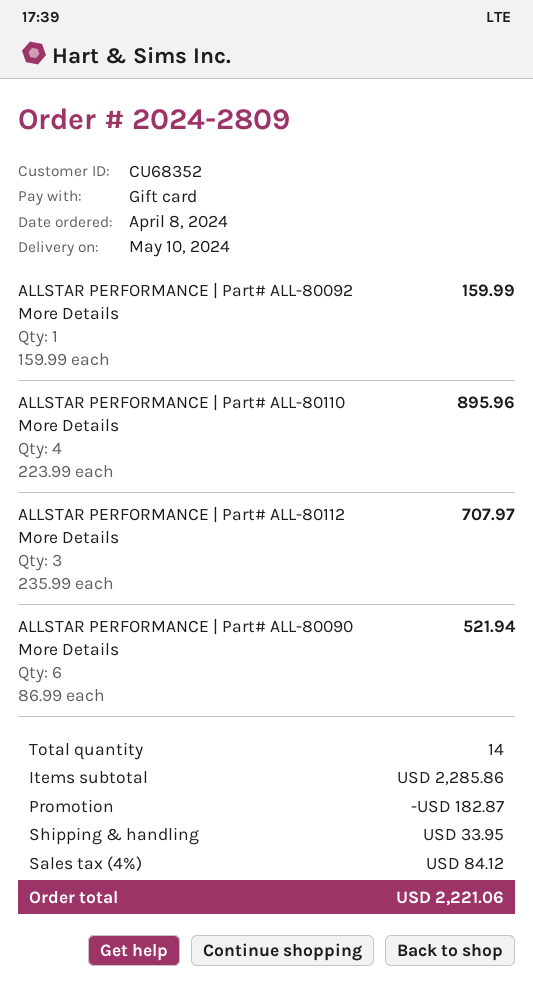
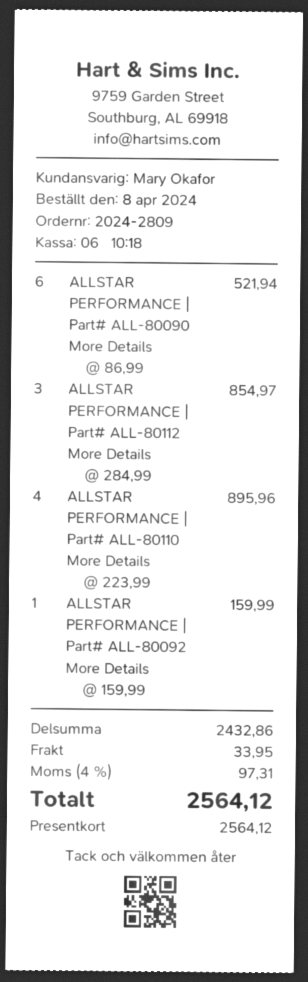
ALLSTAR PERFORMANCE | Part# ALL-80112 More Details: 3 x 235.99 = 707.97 -> 3 x 284.99 = 854.97
subtotal: 2285.86 -> 2432.86
discount: 182.87 -> none
tax: 4% = 84.12 -> 4% = 97.31
total: 2221.06 -> 2564.12

